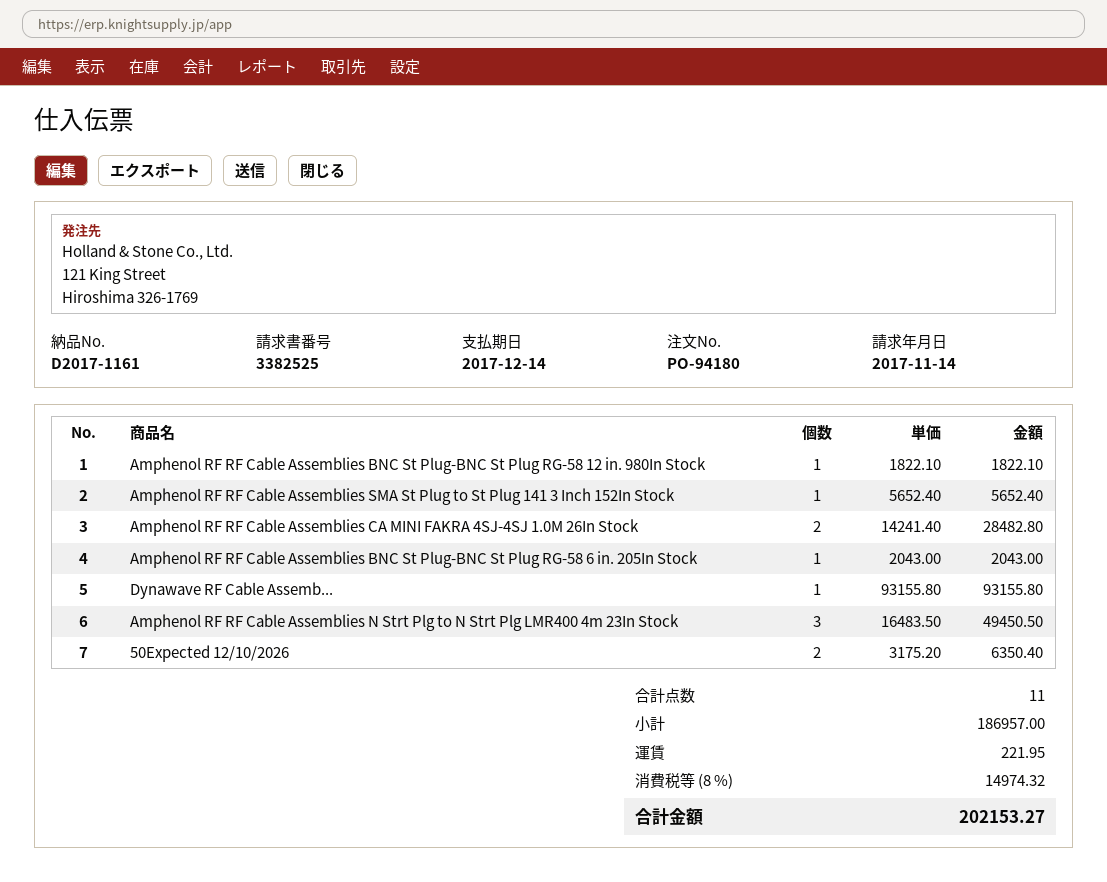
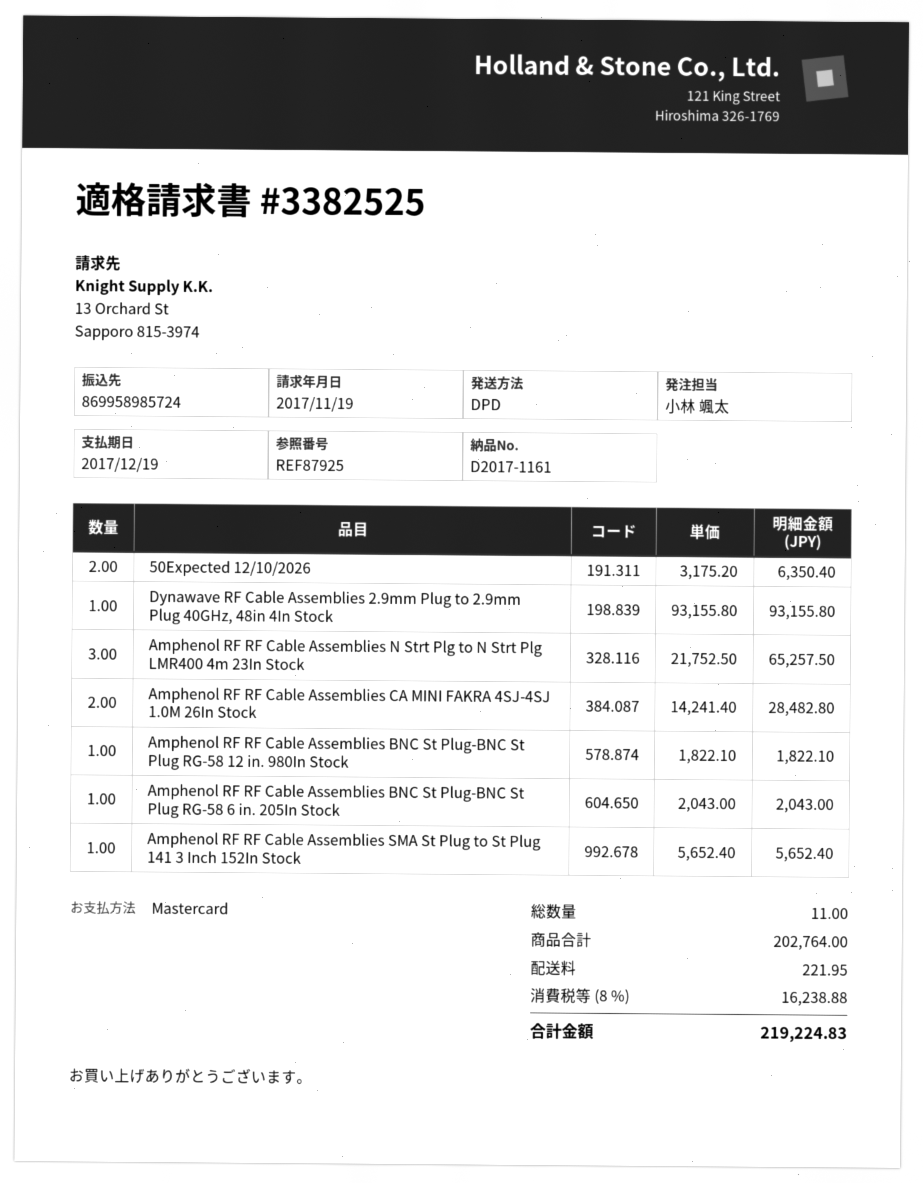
invoice date: 2017-11-14 -> 2017-11-19
due date: 2017-12-14 -> 2017-12-19
Amphenol RF RF Cable Assemblies N Strt Plg to N Strt Plg LMR400 4m 23In Stock: 3 x 16483.50 = 49450.50 -> 3 x 21752.50 = 65257.50
subtotal: 186957.00 -> 202764.00
tax: 8% = 14974.32 -> 8% = 16238.88
total: 202153.27 -> 219224.83

